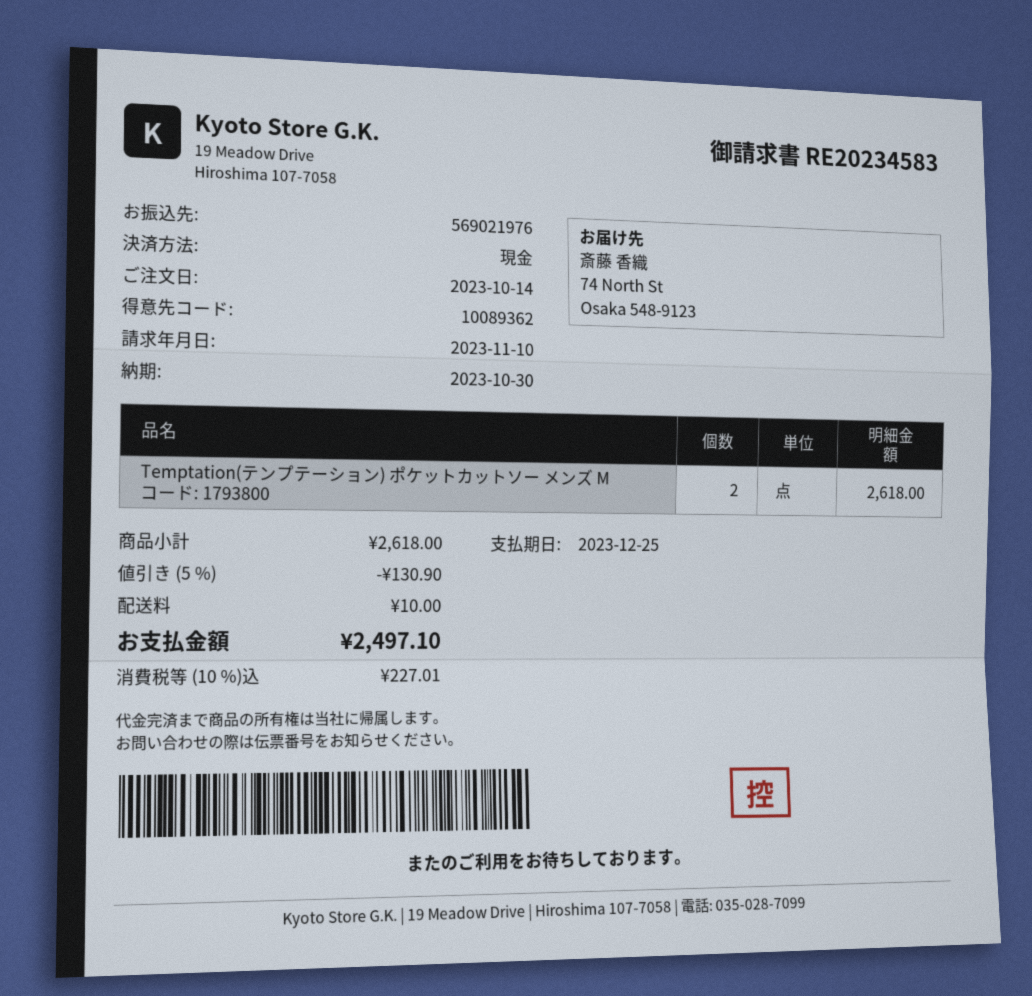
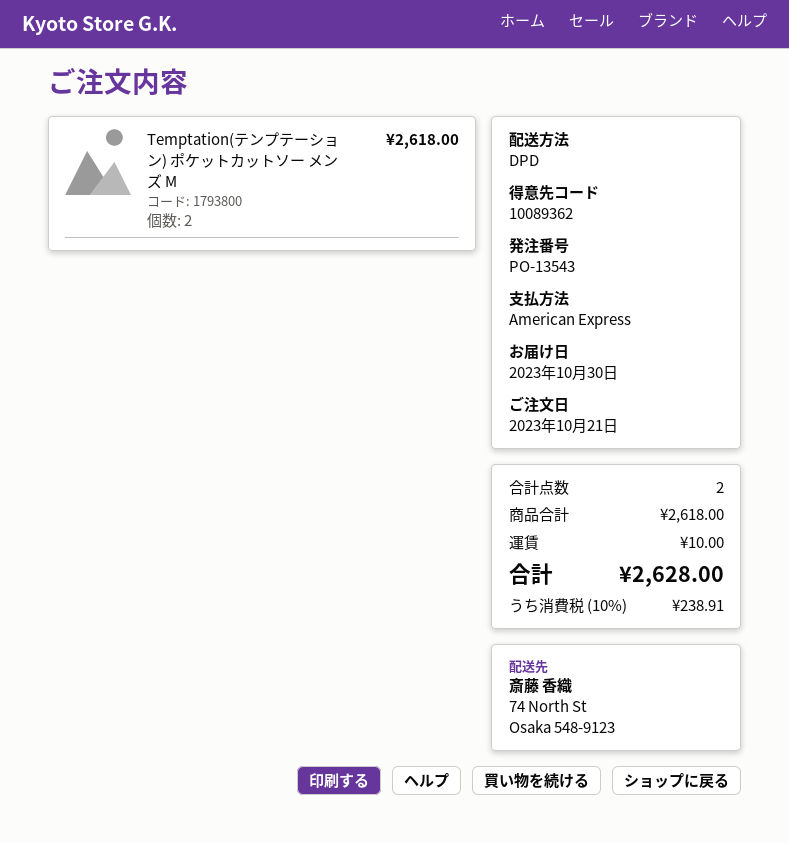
order date: 2023-10-14 -> 2023-10-21
payment method: cash -> American Express
discount: 5% = 130.90 -> none
tax: 10% = 227.01 -> 10% = 238.91
total: 2497.10 -> 2628.00

